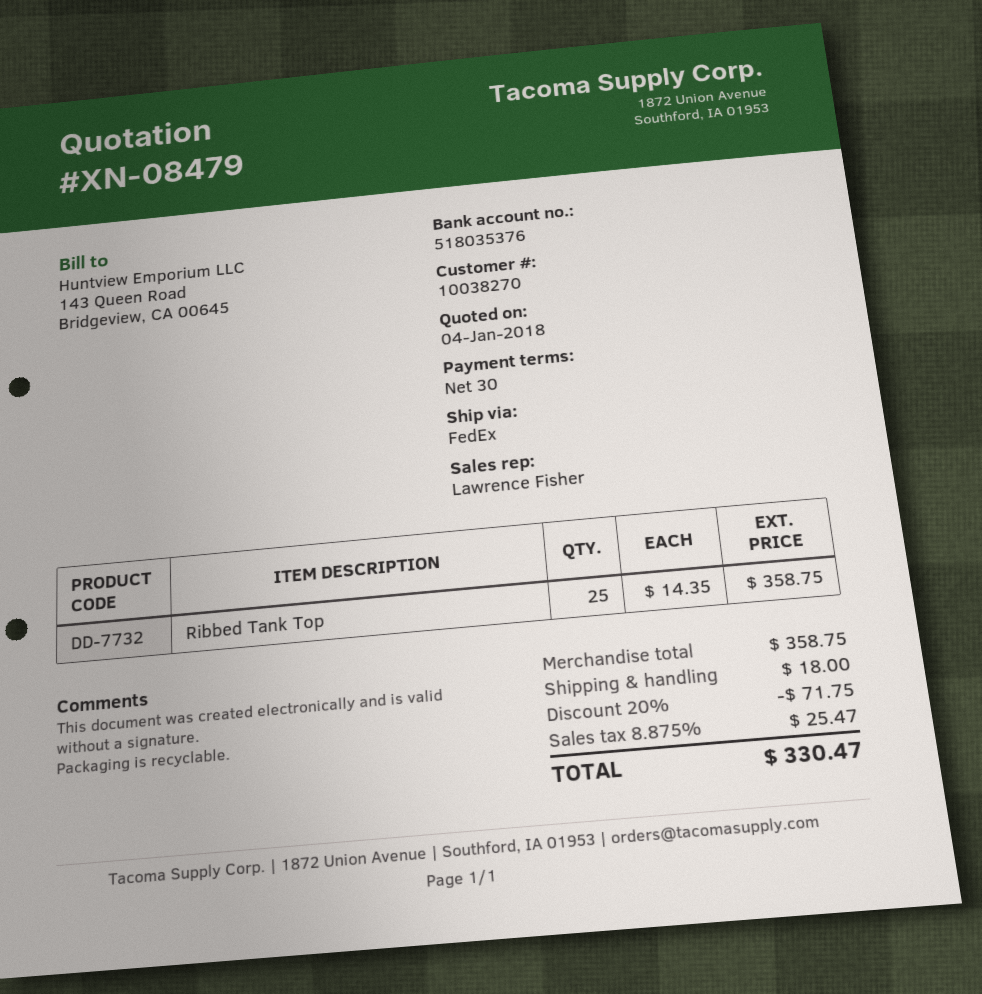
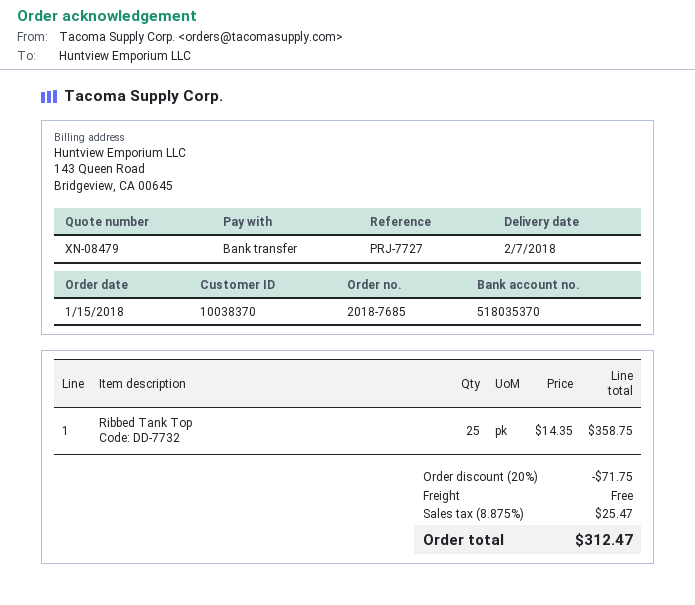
customer number: 10038270 -> 10038370
bank account: 518035376 -> 518035370
shipping: 18.00 -> 0.00
total: 330.47 -> 312.47

